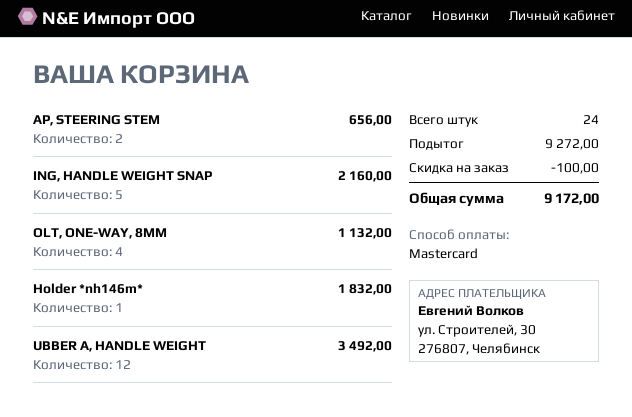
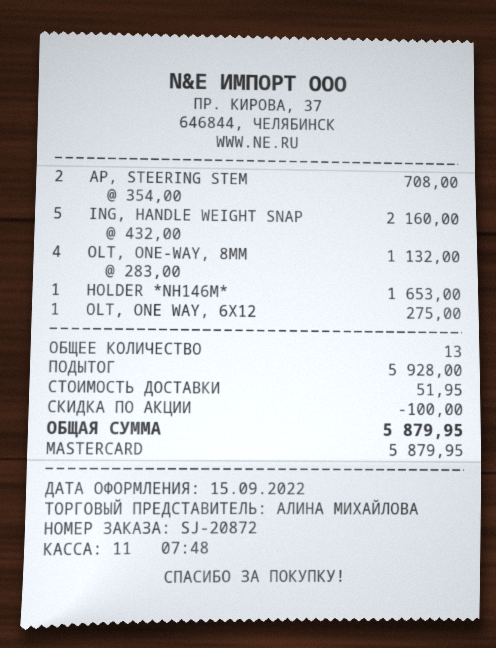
AP, STEERING STEM: 2 for 656.00 -> 2 for 708.00
Holder *nh146m*: 1 for 1832.00 -> 1 for 1653.00
UBBER A, HANDLE WEIGHT: 12 for 3492.00 -> none
OLT, ONE WAY, 6X12: none -> 1 for 275.00
total quantity: 24 -> 13
subtotal: 9272.00 -> 5928.00
shipping: none -> 51.95
total: 9172.00 -> 5879.95

